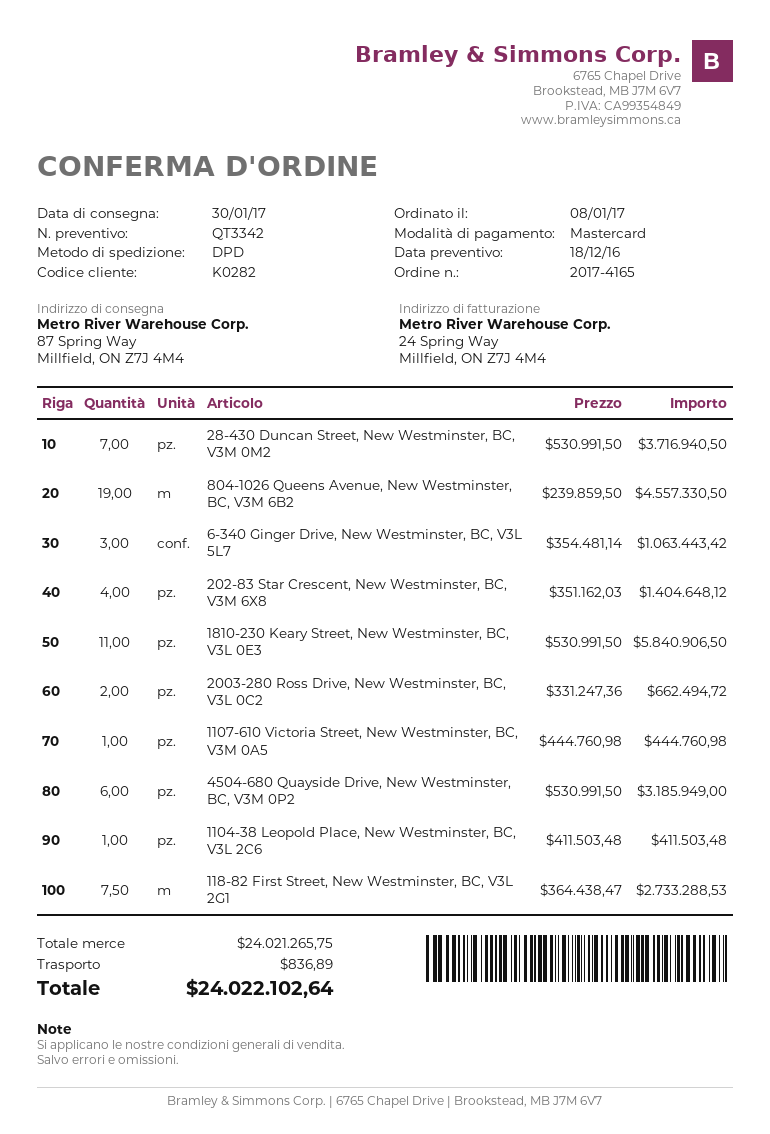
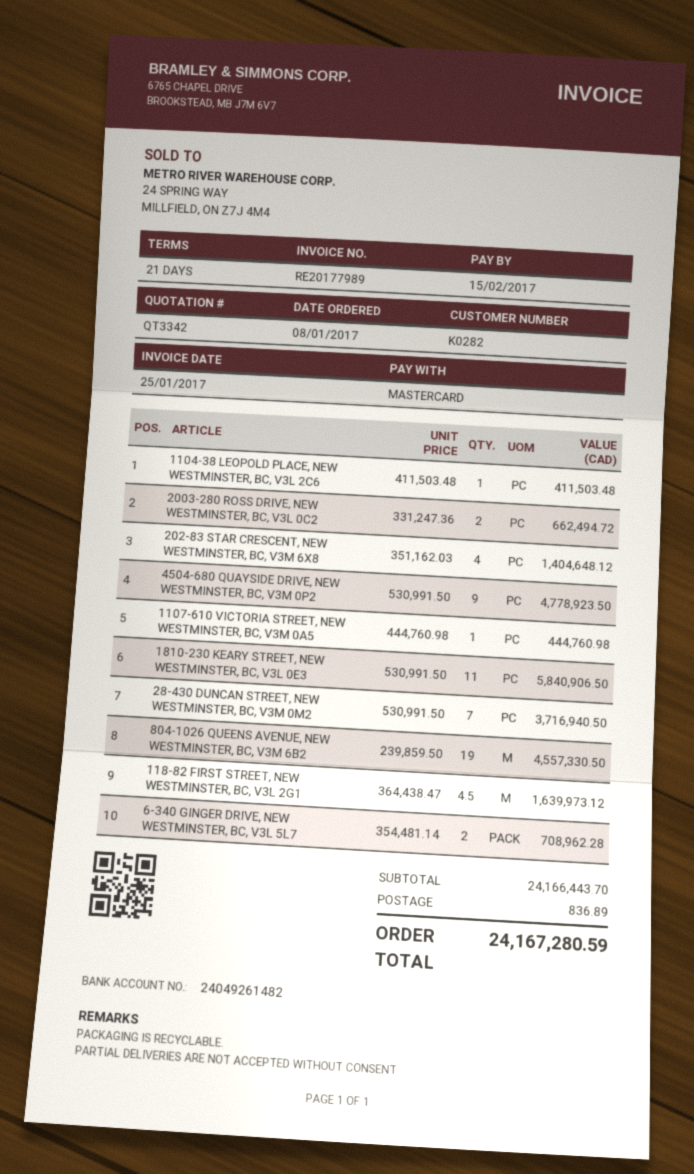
6-340 Ginger Drive, New Westminster, BC, V3L 5L7: 3 x 354481.14 = 1063443.42 -> 2 x 354481.14 = 708962.28
4504-680 Quayside Drive, New Westminster, BC, V3M 0P2: 6 x 530991.50 = 3185949.00 -> 9 x 530991.50 = 4778923.50
118-82 First Street, New Westminster, BC, V3L 2G1: 7.5 x 364438.47 = 2733288.53 -> 4.5 x 364438.47 = 1639973.12
subtotal: 24021265.75 -> 24166443.70
total: 24022102.64 -> 24167280.59

